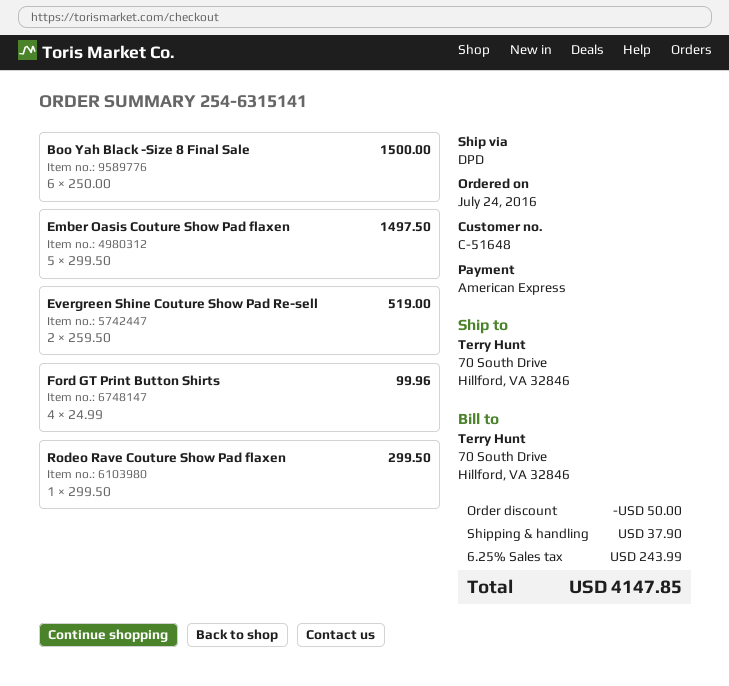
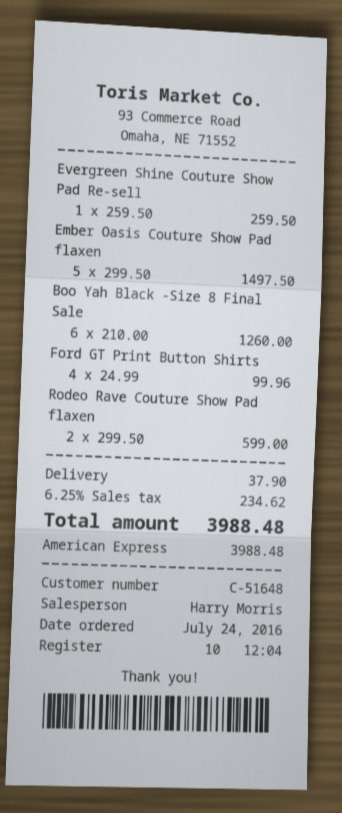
Boo Yah Black -Size 8 Final Sale: 6 x 250.00 = 1500.00 -> 6 x 210.00 = 1260.00
Evergreen Shine Couture Show Pad Re-sell: 2 x 259.50 = 519.00 -> 1 x 259.50 = 259.50
Rodeo Rave Couture Show Pad flaxen: 1 x 299.50 = 299.50 -> 2 x 299.50 = 599.00
discount: 50.00 -> none
tax: 6.25% = 243.99 -> 6.25% = 234.62
total: 4147.85 -> 3988.48

